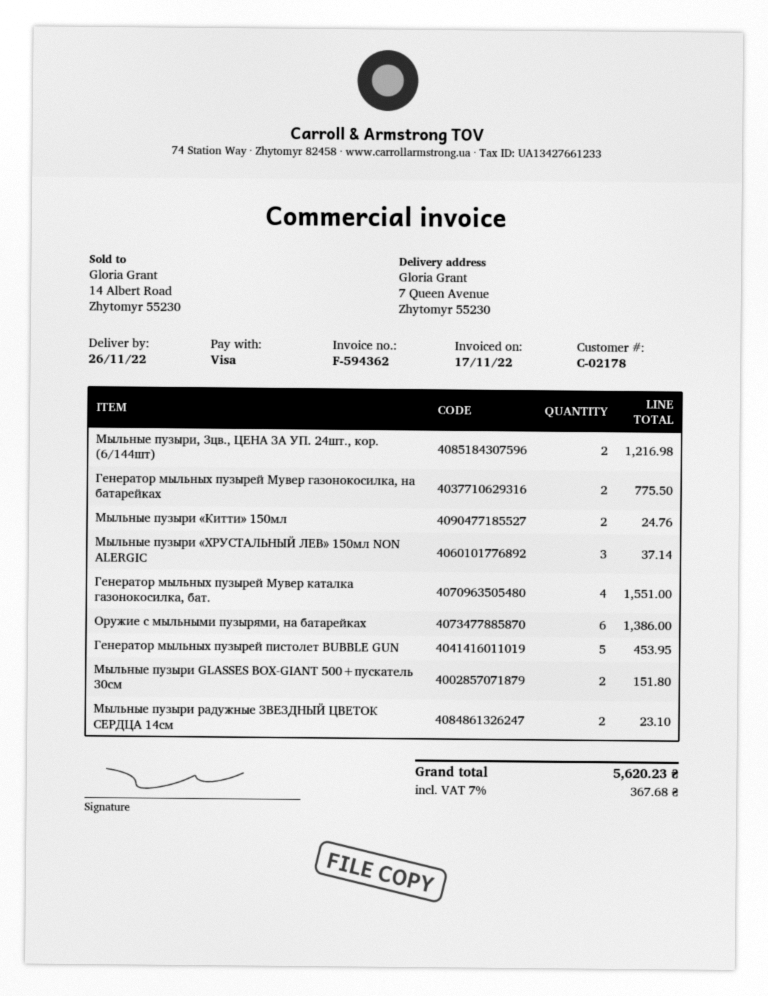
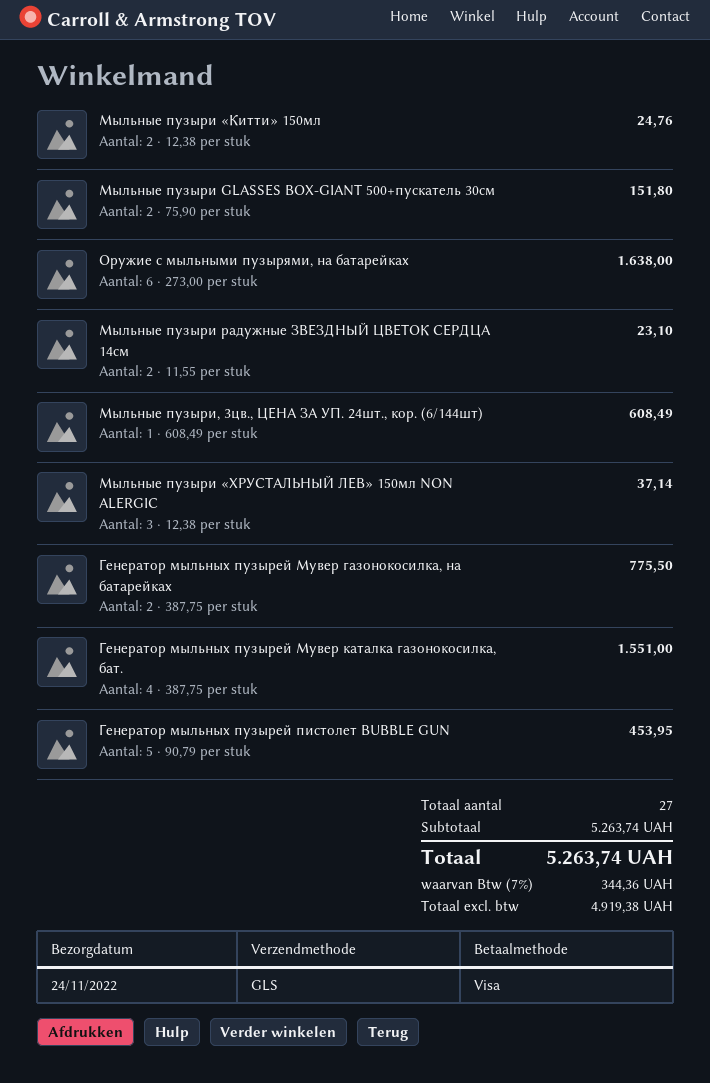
delivery date: 2022-11-26 -> 2022-11-24
Мыльные пузыри, 3цв., ЦЕНА ЗА УП. 24шт., кор. (6/144шт): 2 for 1216.98 -> 1 for 608.49
Оружие с мыльными пузырями, на батарейках: 6 for 1386.00 -> 6 for 1638.00
tax: 7% = 367.68 -> 7% = 344.36
total: 5620.23 -> 5263.74

